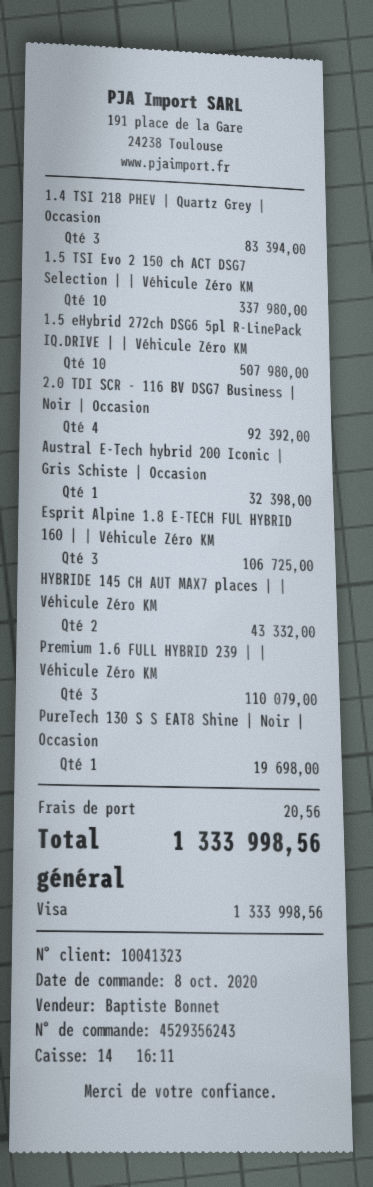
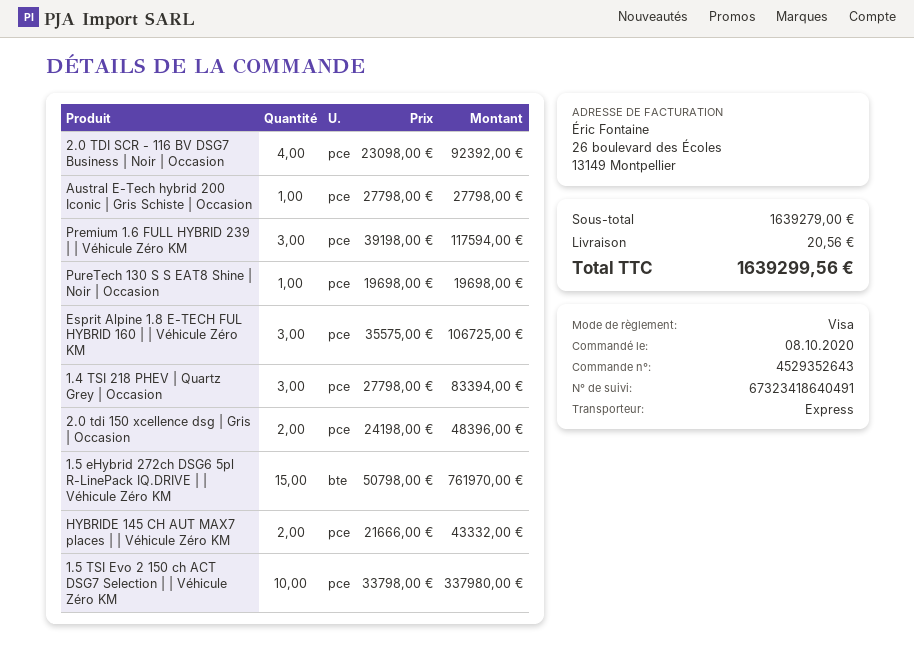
order number: 4529356243 -> 4529352643
1.5 eHybrid 272ch DSG6 5pl R-LinePack IQ.DRIVE | | Véhicule Zéro KM: 10 for 507980.00 -> 15 for 761970.00
Austral E-Tech hybrid 200 Iconic | Gris Schiste | Occasion: 1 for 32398.00 -> 1 for 27798.00
Premium 1.6 FULL HYBRID 239 | | Véhicule Zéro KM: 3 for 110079.00 -> 3 for 117594.00
2.0 tdi 150 xcellence dsg | Gris | Occasion: none -> 2 for 48396.00
total: 1333998.56 -> 1639299.56

